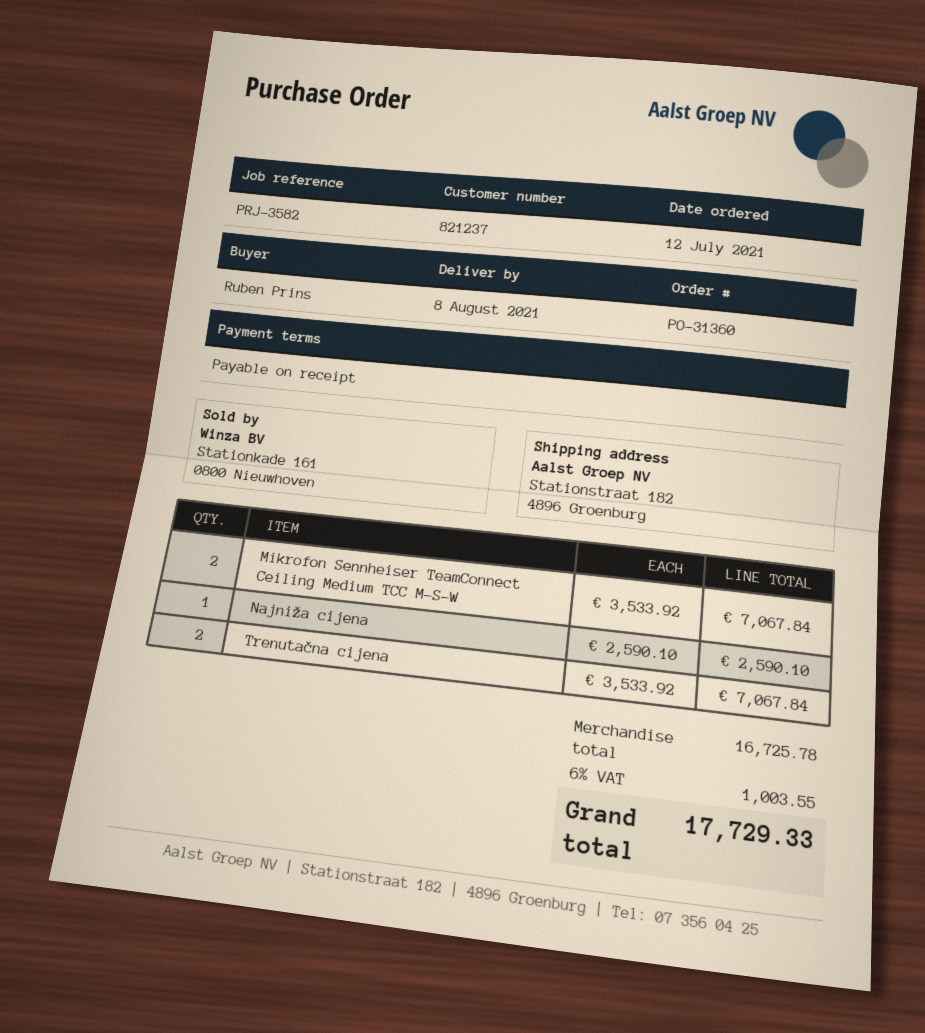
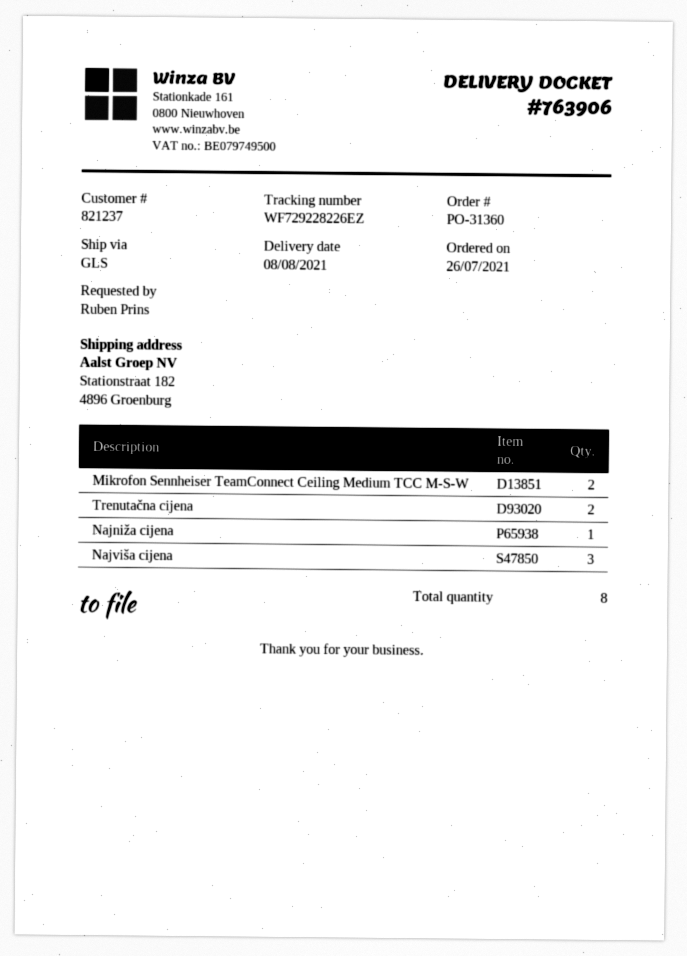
order date: 2021-07-12 -> 2021-07-26
Najviša cijena: none -> 3

